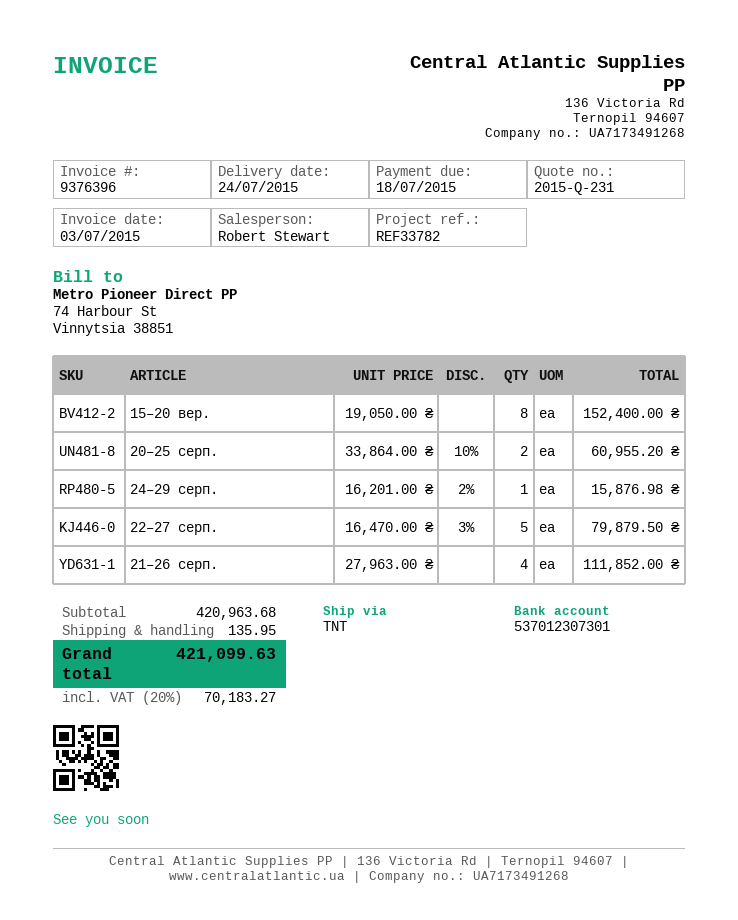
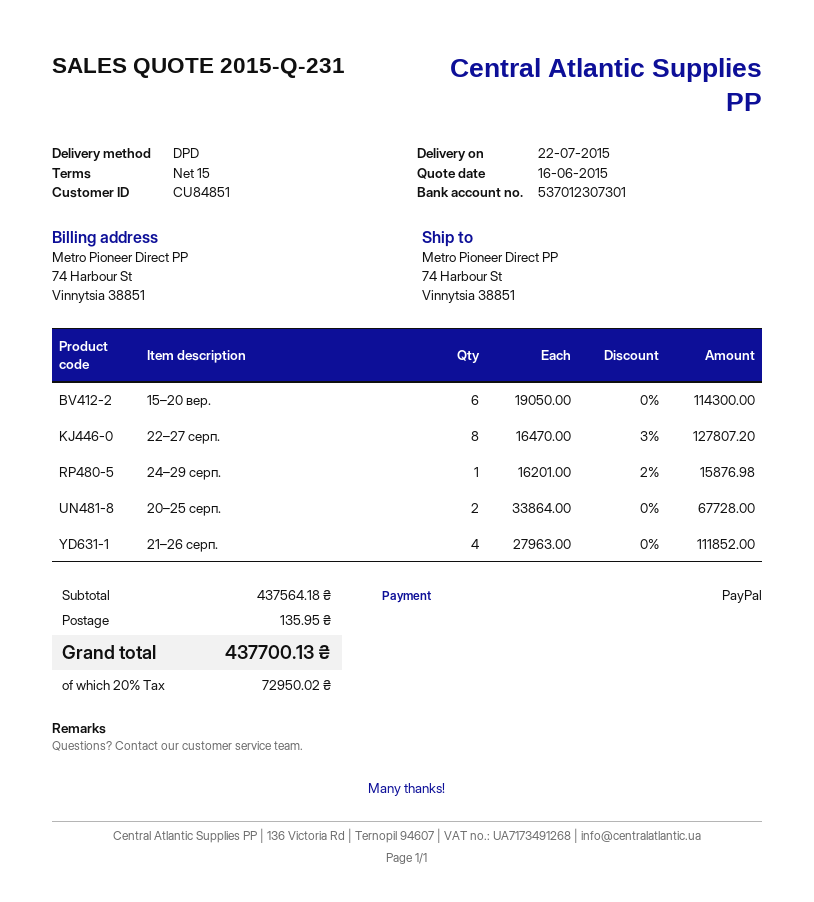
delivery date: 2015-07-24 -> 2015-07-22
shipping method: TNT -> DPD
15–20 вер.: 8 x 19050.00 = 152400.00 -> 6 x 19050.00 = 114300.00
20–25 серп.: 2 x 33864.00 - 10% = 60955.20 -> 2 x 33864.00 = 67728.00
22–27 серп.: 5 x 16470.00 - 3% = 79879.50 -> 8 x 16470.00 - 3% = 127807.20
subtotal: 420963.68 -> 437564.18
tax: 20% = 70183.27 -> 20% = 72950.02
total: 421099.63 -> 437700.13

